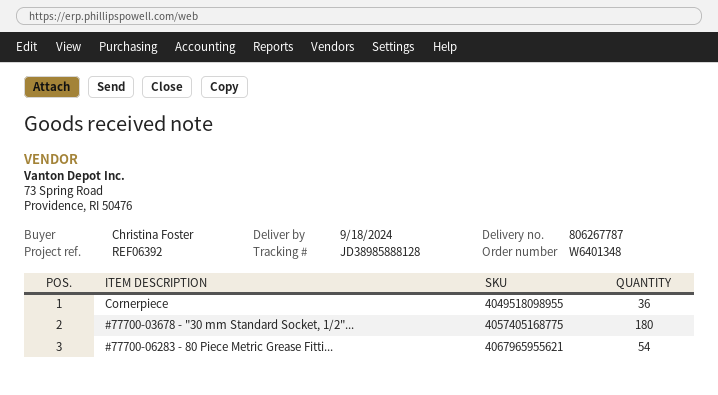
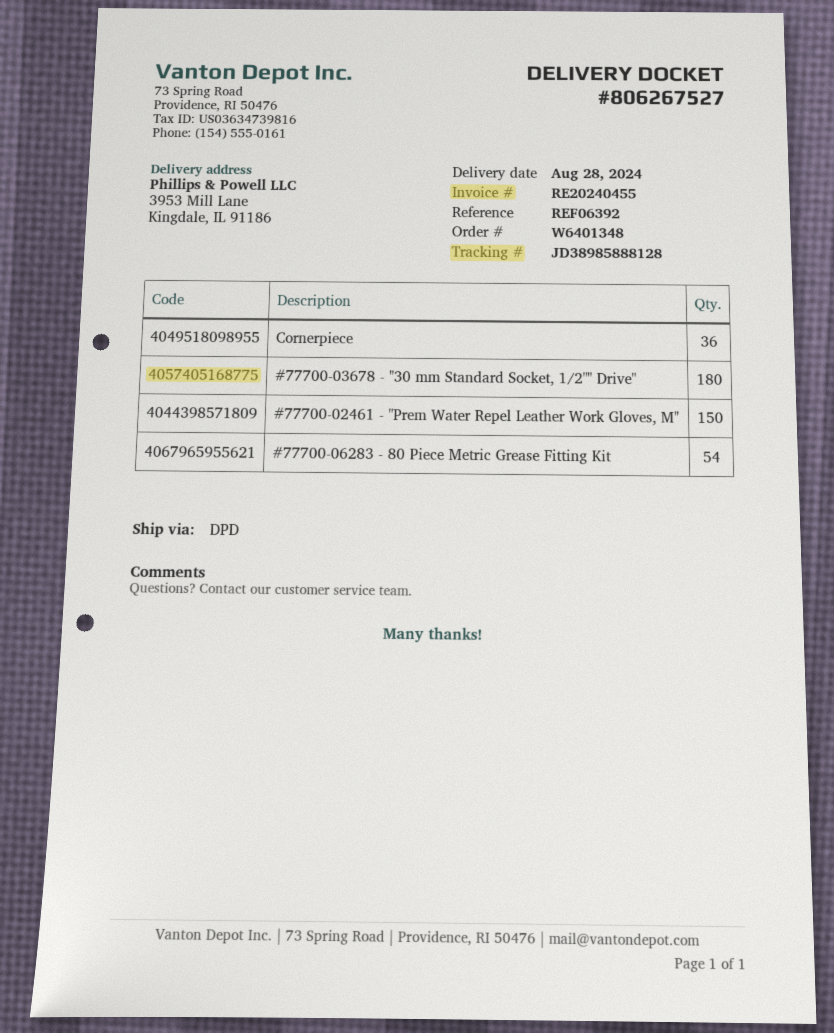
delivery note number: 806267787 -> 806267527
delivery date: 2024-09-18 -> 2024-08-28
#77700-02461 - "Prem Water Repel Leather Work Gloves, M": none -> 150

